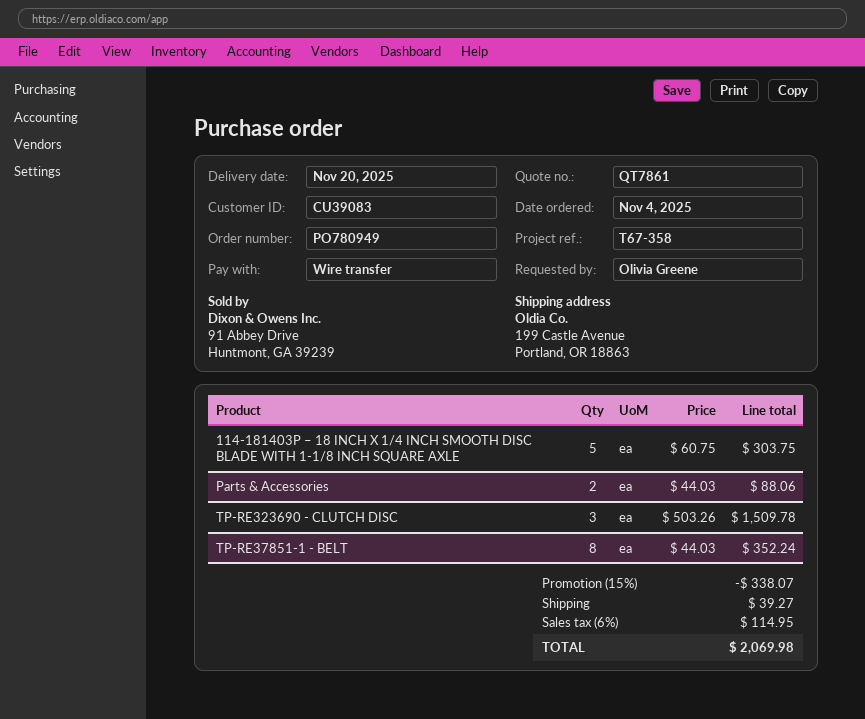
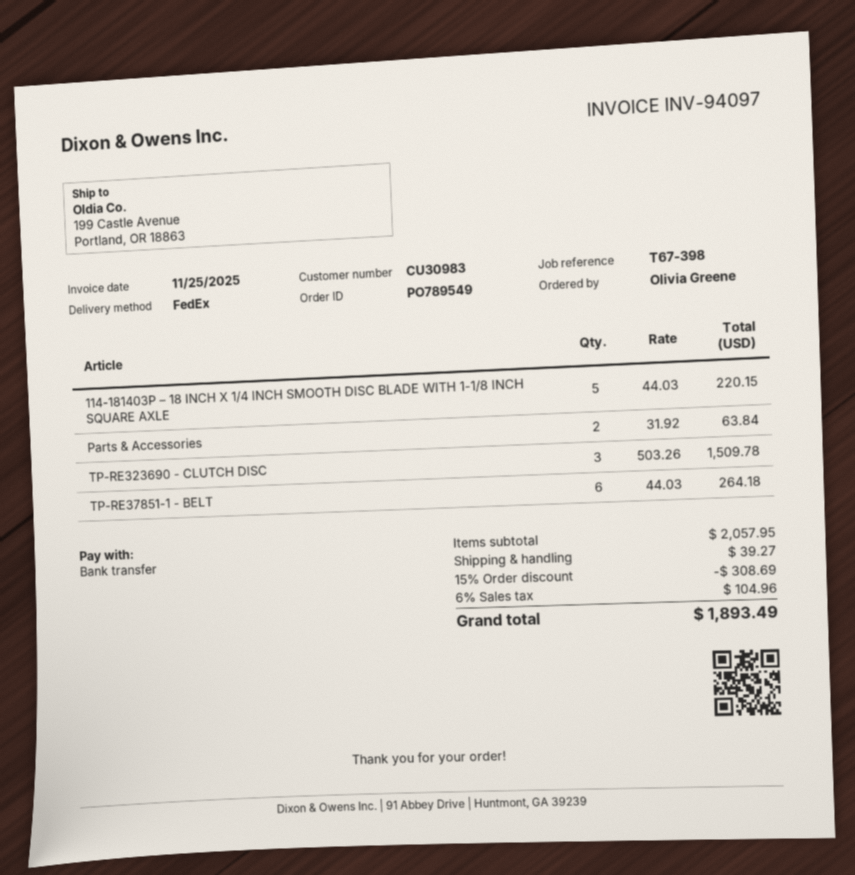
order number: PO780949 -> PO789549
customer number: CU39083 -> CU30983
reference: T67-358 -> T67-398
114-181403P – 18 INCH X 1/4 INCH SMOOTH DISC BLADE WITH 1-1/8 INCH SQUARE AXLE: 5 x 60.75 = 303.75 -> 5 x 44.03 = 220.15
Parts & Accessories: 2 x 44.03 = 88.06 -> 2 x 31.92 = 63.84
TP-RE37851-1 - BELT: 8 x 44.03 = 352.24 -> 6 x 44.03 = 264.18
discount: 15% = 338.07 -> 15% = 308.69
tax: 6% = 114.95 -> 6% = 104.96
total: 2069.98 -> 1893.49

